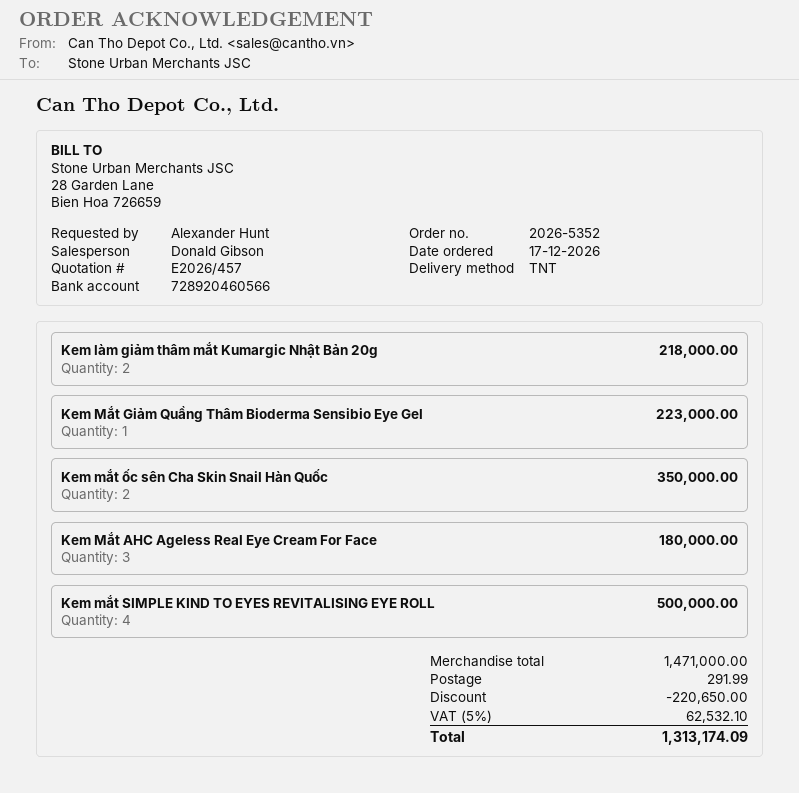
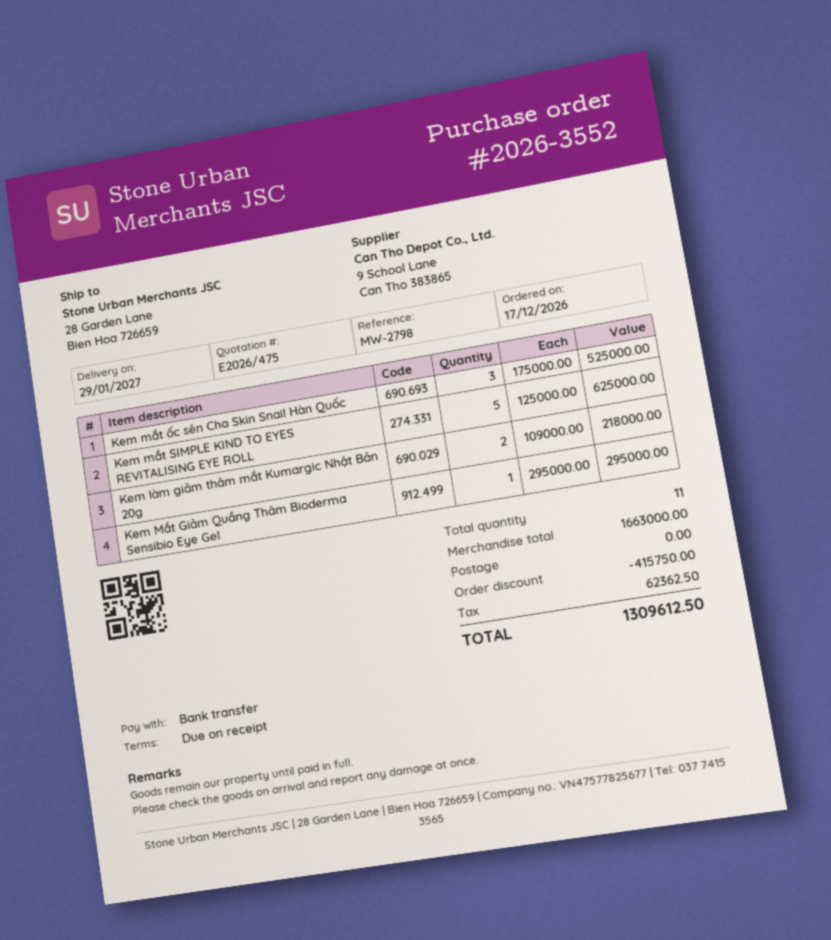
quote number: E2026/457 -> E2026/475
order number: 2026-5352 -> 2026-3552
Kem Mắt Giảm Quầng Thâm Bioderma Sensibio Eye Gel: 1 for 223000.00 -> 1 for 295000.00
Kem mắt ốc sên Cha Skin Snail Hàn Quốc: 2 for 350000.00 -> 3 for 525000.00
Kem Mắt AHC Ageless Real Eye Cream For Face: 3 for 180000.00 -> none
Kem mắt SIMPLE KIND TO EYES REVITALISING EYE ROLL: 4 for 500000.00 -> 5 for 625000.00
subtotal: 1471000.00 -> 1663000.00
discount: 220650.00 -> 415750.00
shipping: 291.99 -> 0.00
tax: 62532.10 -> 62362.50
total: 1313174.09 -> 1309612.50

